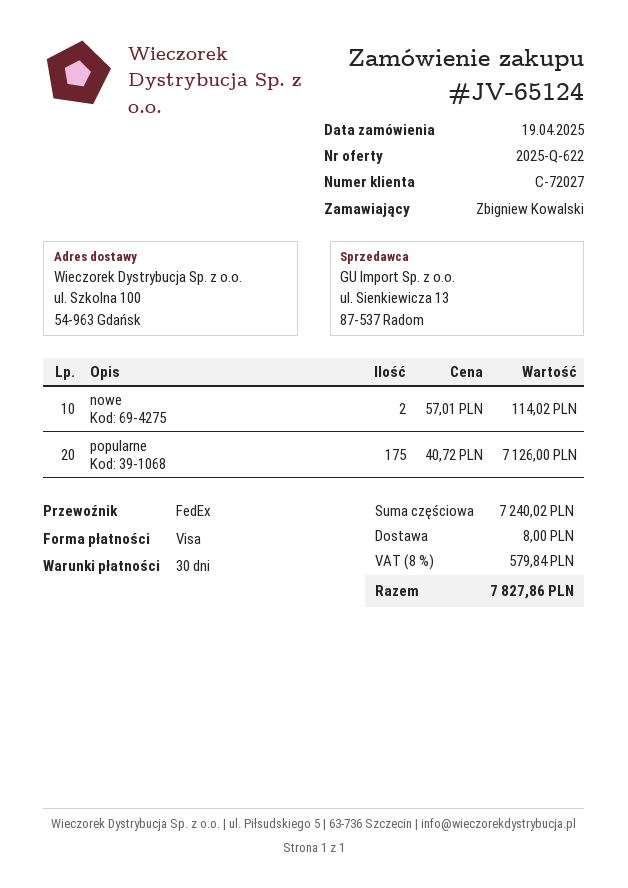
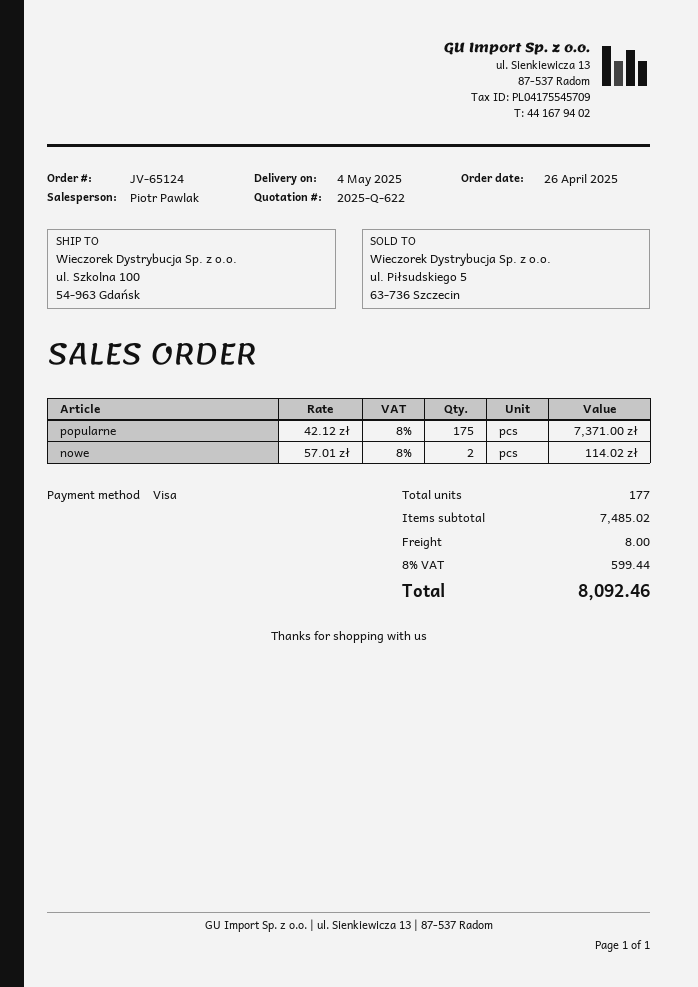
order date: 2025-04-19 -> 2025-04-26
popularne: 175 x 40.72 = 7126.00 -> 175 x 42.12 = 7371.00
subtotal: 7240.02 -> 7485.02
tax: 8% = 579.84 -> 8% = 599.44
total: 7827.86 -> 8092.46

